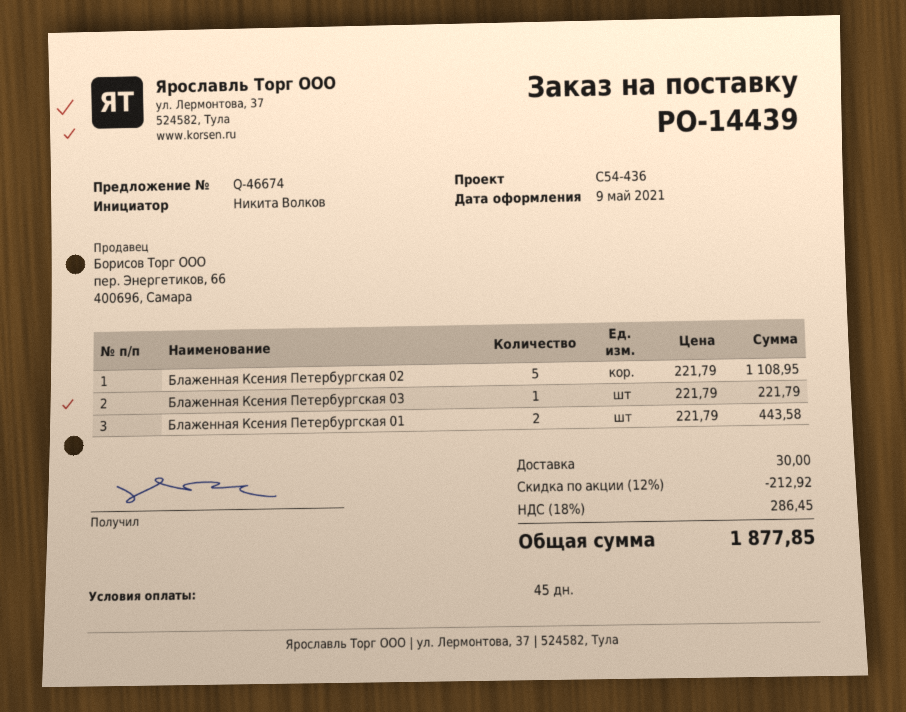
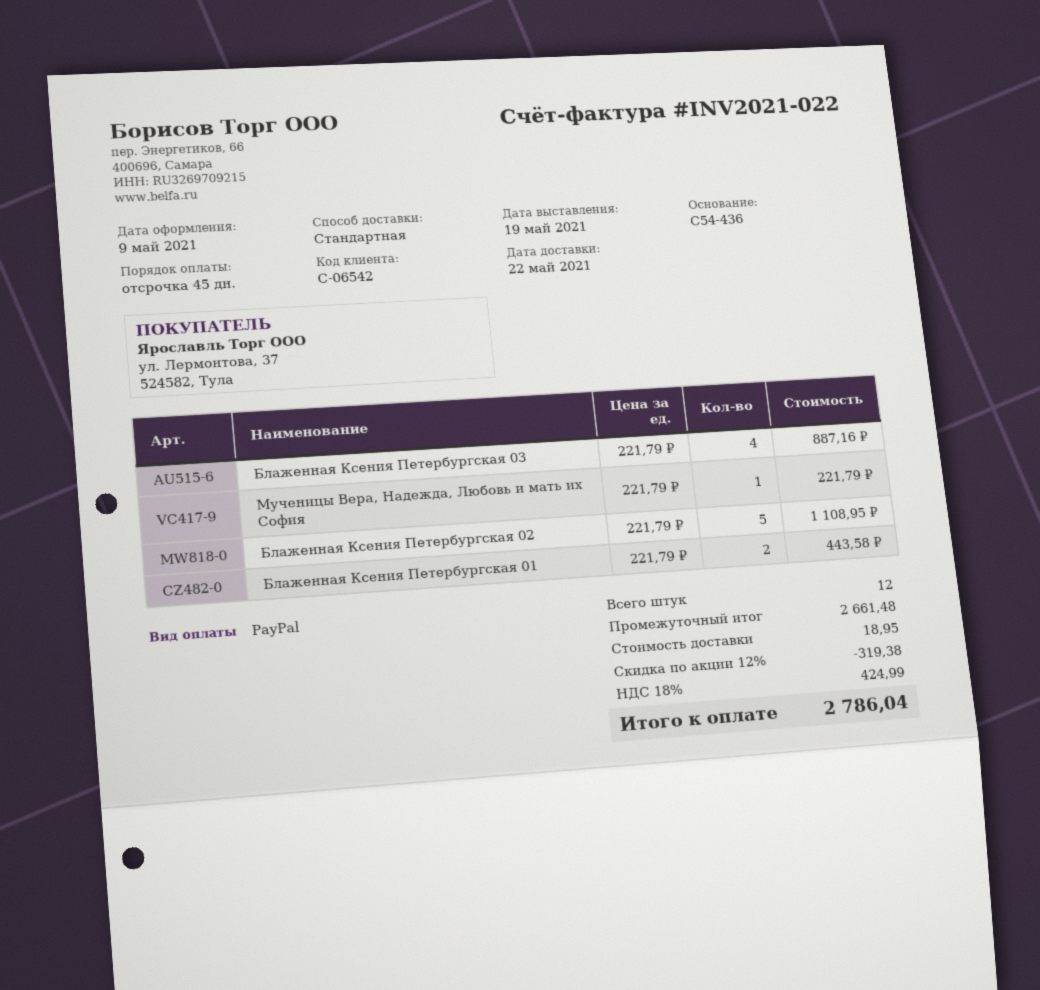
Блаженная Ксения Петербургская 03: 1 x 221.79 = 221.79 -> 4 x 221.79 = 887.16
Мученицы Вера, Надежда, Любовь и мать их София: none -> 1 x 221.79 = 221.79
discount: 12% = 212.92 -> 12% = 319.38
shipping: 30.00 -> 18.95
tax: 18% = 286.45 -> 18% = 424.99
total: 1877.85 -> 2786.04

